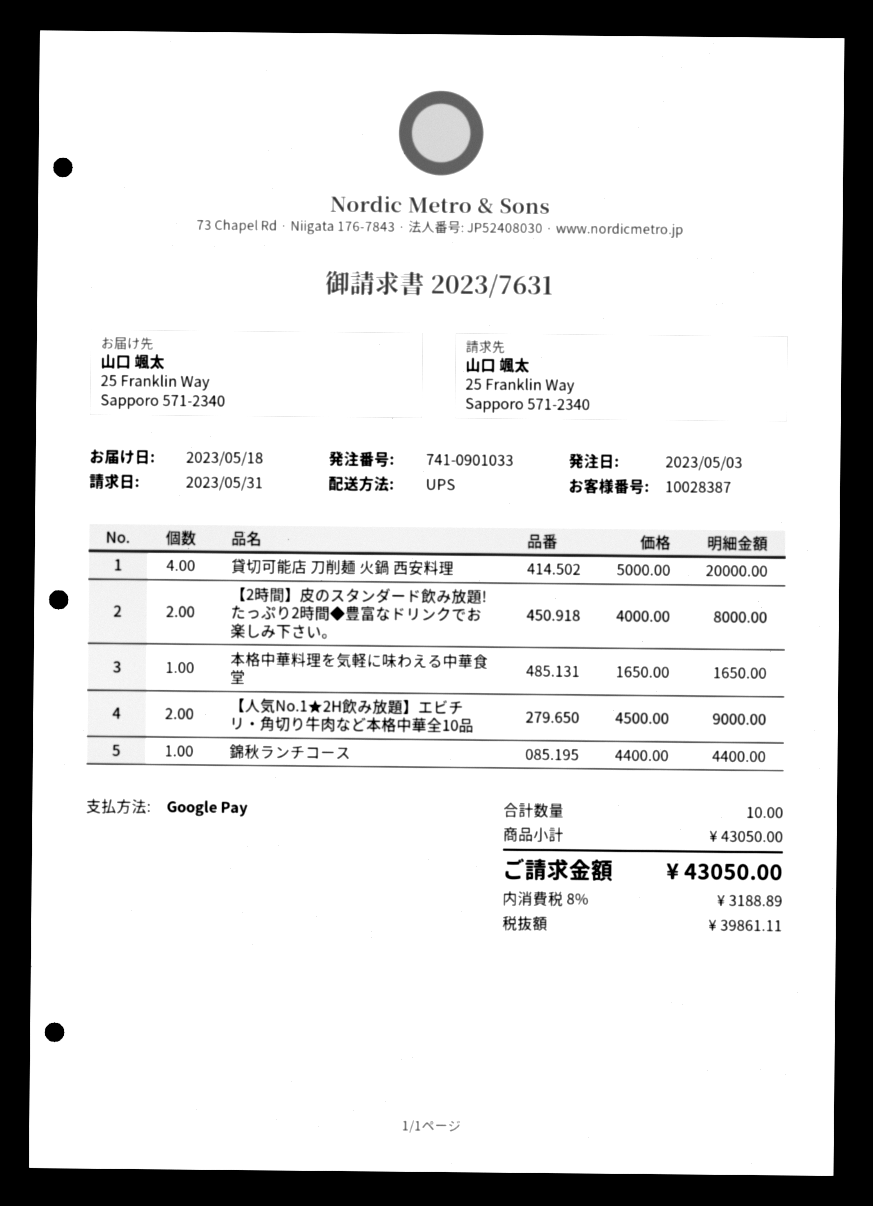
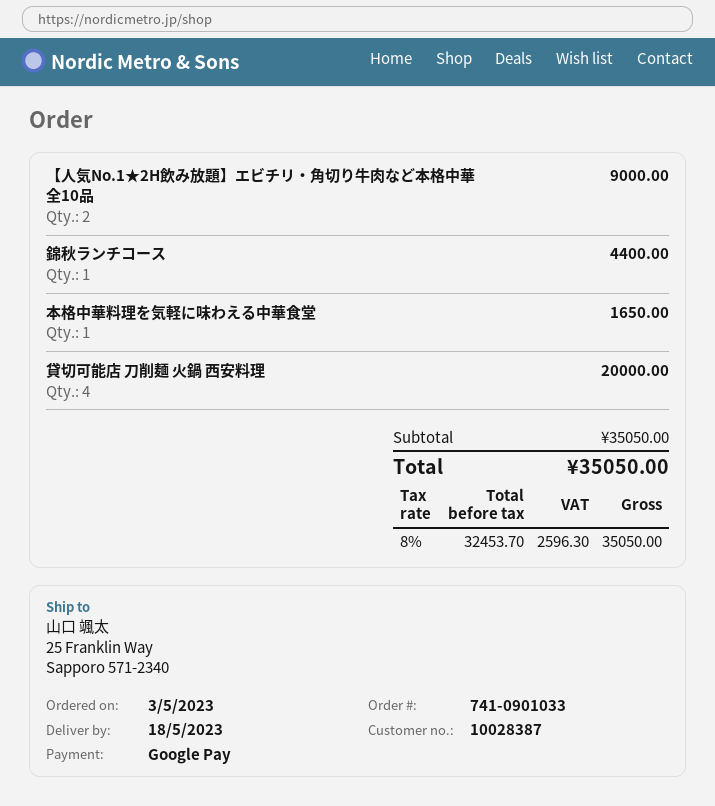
【2時間】皮のスタンダード飲み放題!たっぷり2時間◆豊富なドリンクでお楽しみ下さい。: 2 for 8000.00 -> none
subtotal: 43050.00 -> 35050.00
net: 39861.11 -> 32453.70
tax: 8% = 3188.89 -> 8% = 2596.30
total: 43050.00 -> 35050.00

